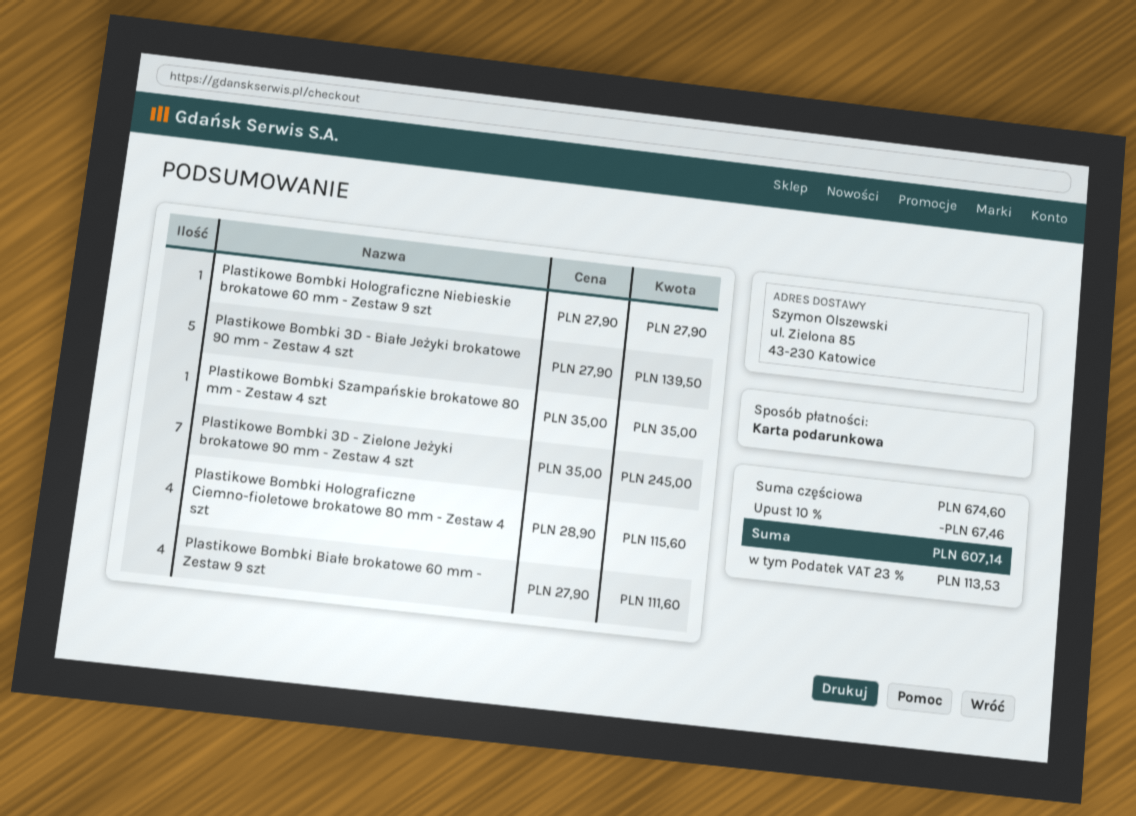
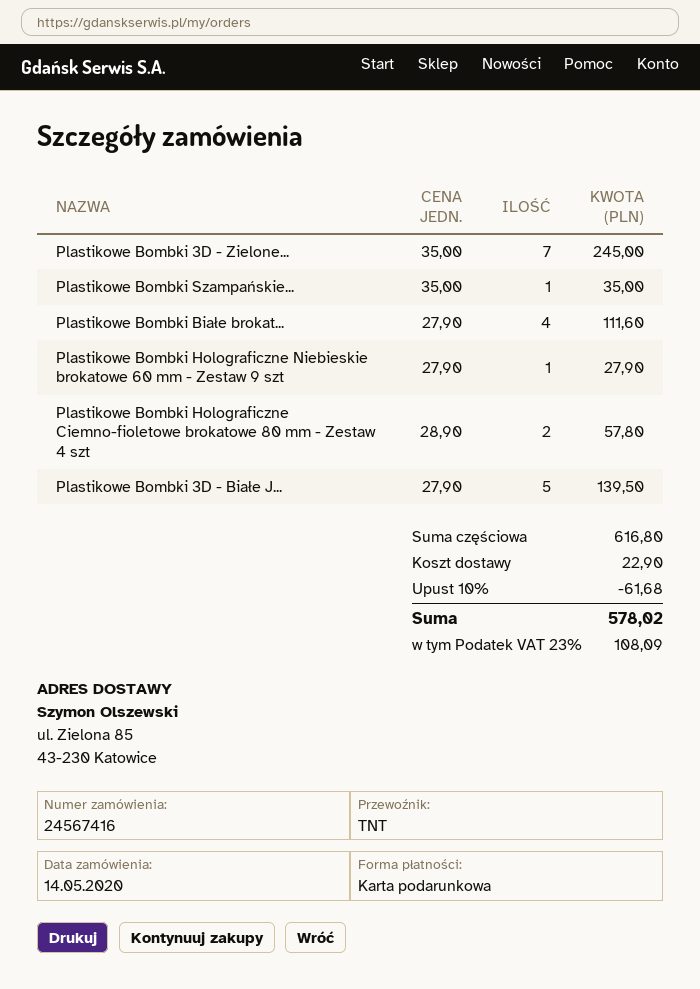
Plastikowe Bombki Holograficzne Ciemno-fioletowe brokatowe 80 mm - Zestaw 4 szt: 4 x 28.90 = 115.60 -> 2 x 28.90 = 57.80
subtotal: 674.60 -> 616.80
discount: 10% = 67.46 -> 10% = 61.68
shipping: none -> 22.90
tax: 23% = 113.53 -> 23% = 108.09
total: 607.14 -> 578.02

